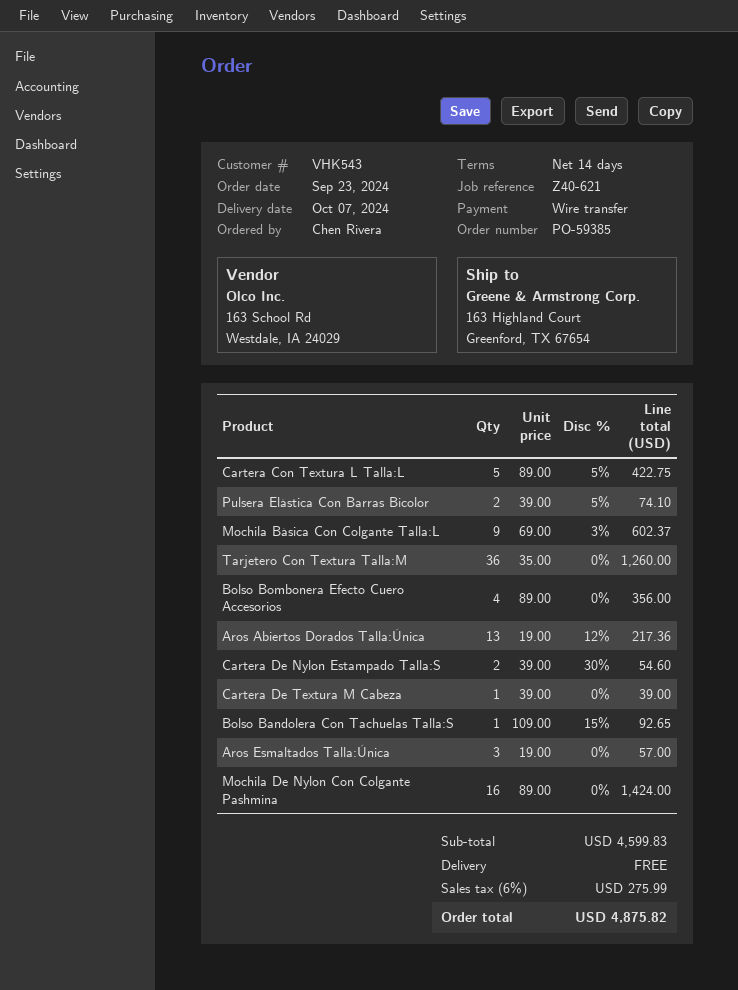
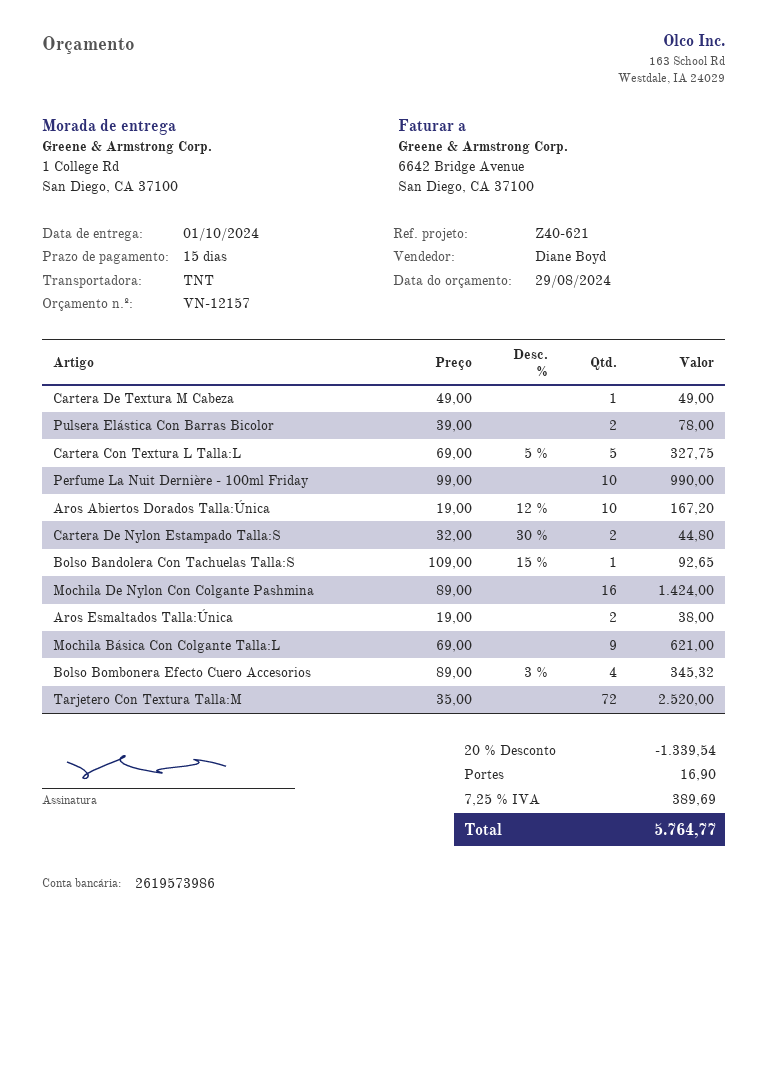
delivery date: 2024-10-07 -> 2024-10-01
payment terms: 14 days -> 15 days
ship to: 163 Highland Court, Greenford, TX 67654 -> 1 College Rd, San Diego, CA 37100
Cartera Con Textura L Talla:L: 5 x 89.00 - 5% = 422.75 -> 5 x 69.00 - 5% = 327.75
Pulsera Elástica Con Barras Bicolor: 2 x 39.00 - 5% = 74.10 -> 2 x 39.00 = 78.00
Mochila Básica Con Colgante Talla:L: 9 x 69.00 - 3% = 602.37 -> 9 x 69.00 = 621.00
Tarjetero Con Textura Talla:M: 36 x 35.00 = 1260.00 -> 72 x 35.00 = 2520.00
Bolso Bombonera Efecto Cuero Accesorios: 4 x 89.00 = 356.00 -> 4 x 89.00 - 3% = 345.32
Aros Abiertos Dorados Talla:Única: 13 x 19.00 - 12% = 217.36 -> 10 x 19.00 - 12% = 167.20
Cartera De Nylon Estampado Talla:S: 2 x 39.00 - 30% = 54.60 -> 2 x 32.00 - 30% = 44.80
Cartera De Textura M Cabeza: 1 x 39.00 = 39.00 -> 1 x 49.00 = 49.00
Aros Esmaltados Talla:Única: 3 x 19.00 = 57.00 -> 2 x 19.00 = 38.00
Perfume La Nuit Dernière - 100ml Friday: none -> 10 x 99.00 = 990.00
discount: none -> 20% = 1339.54
shipping: 0.00 -> 16.90
tax: 6% = 275.99 -> 7.25% = 389.69
total: 4875.82 -> 5764.77

